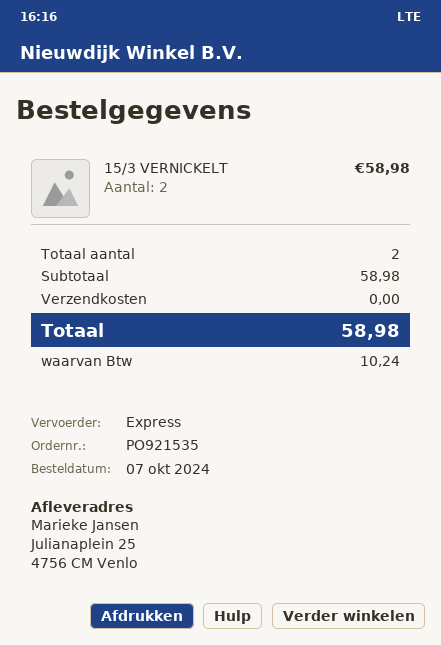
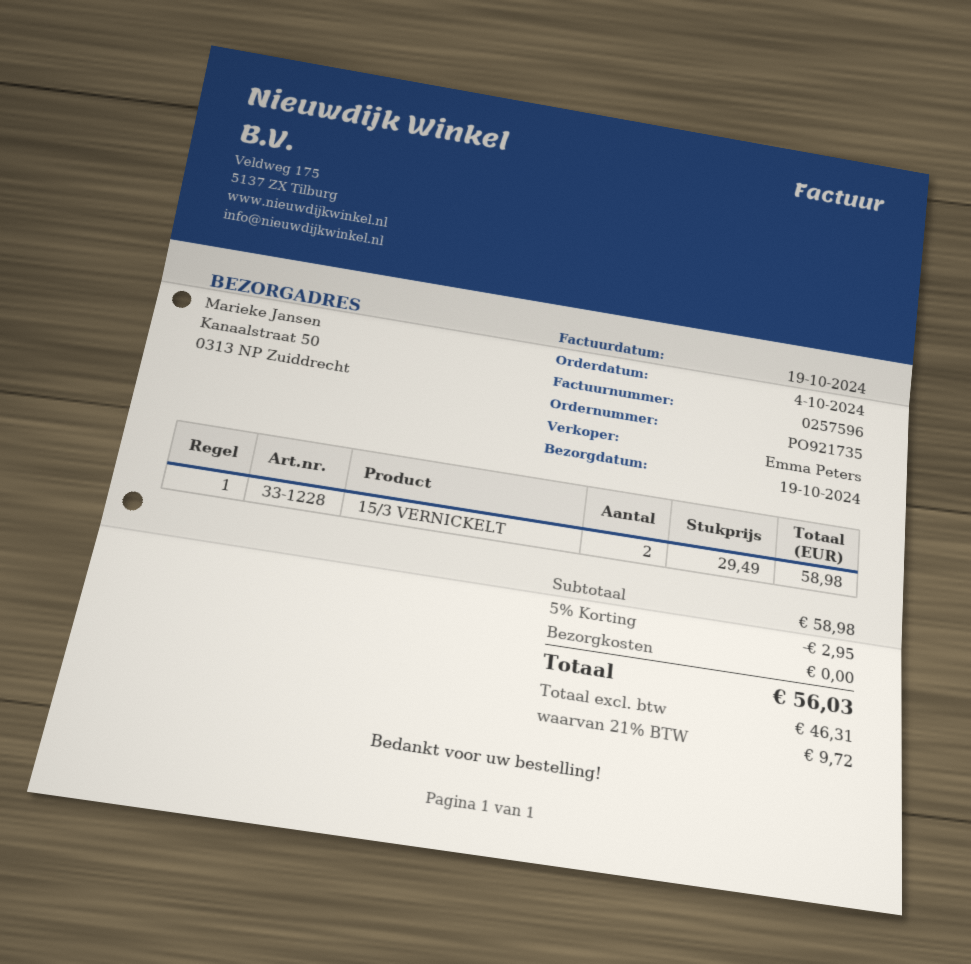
order number: PO921535 -> PO921735
order date: 2024-10-07 -> 2024-10-04
ship to: Julianaplein 25, 4756 CM Venlo -> Kanaalstraat 50, 0313 NP Zuiddrecht
discount: none -> 5% = 2.95
tax: 10.24 -> 9.72
total: 58.98 -> 56.03

